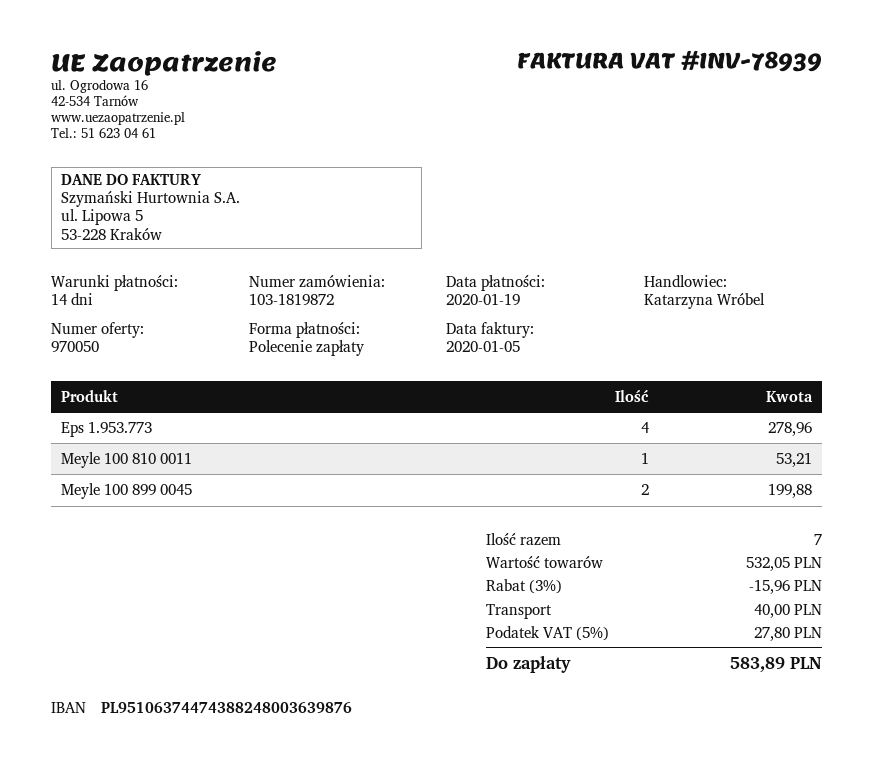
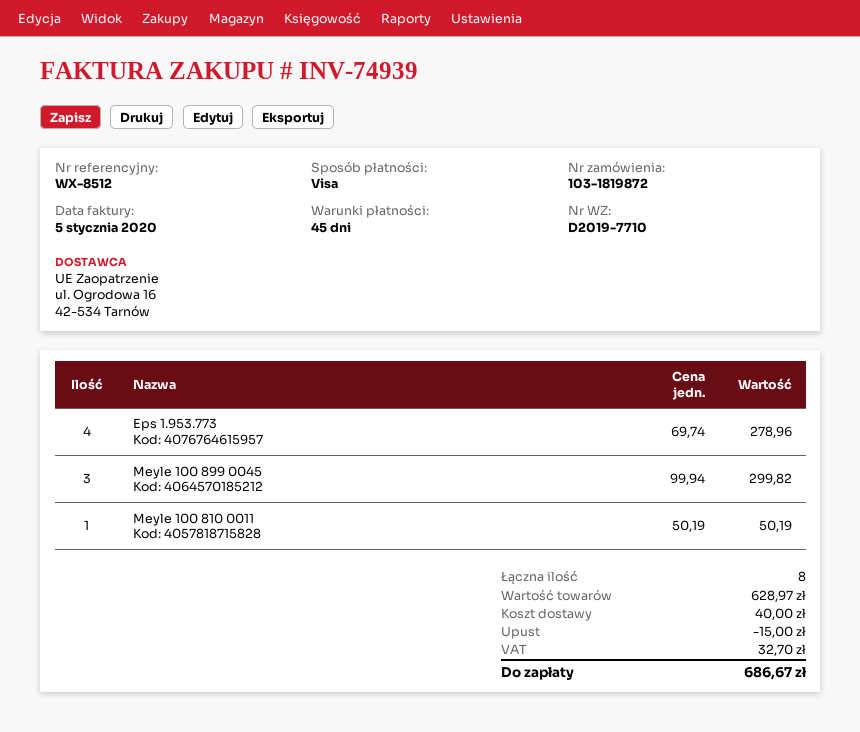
invoice number: INV-78939 -> INV-74939
payment terms: 14 days -> 45 days
payment method: direct debit -> Visa
Meyle 100 810 0011: 1 for 53.21 -> 1 for 50.19
Meyle 100 899 0045: 2 for 199.88 -> 3 for 299.82
total quantity: 7 -> 8
subtotal: 532.05 -> 628.97
discount: 15.96 -> 15.00
tax: 27.80 -> 32.70
total: 583.89 -> 686.67

